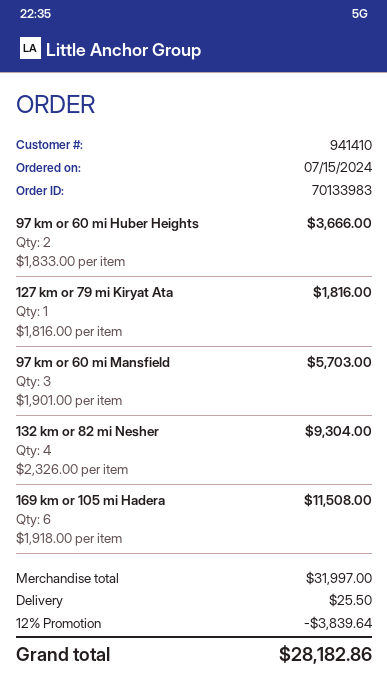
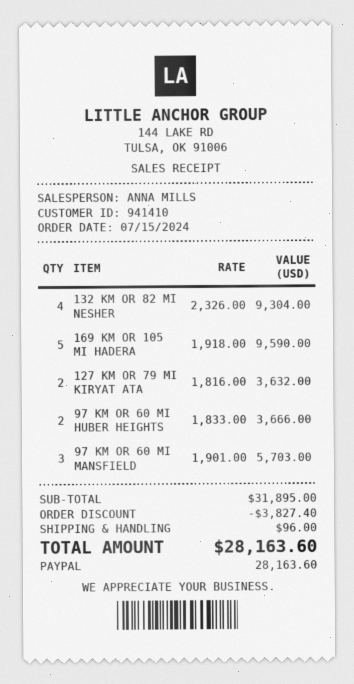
127 km or 79 mi Kiryat Ata: 1 x 1816.00 = 1816.00 -> 2 x 1816.00 = 3632.00
169 km or 105 mi Hadera: 6 x 1918.00 = 11508.00 -> 5 x 1918.00 = 9590.00
subtotal: 31997.00 -> 31895.00
discount: 3839.64 -> 3827.40
shipping: 25.50 -> 96.00
total: 28182.86 -> 28163.60

